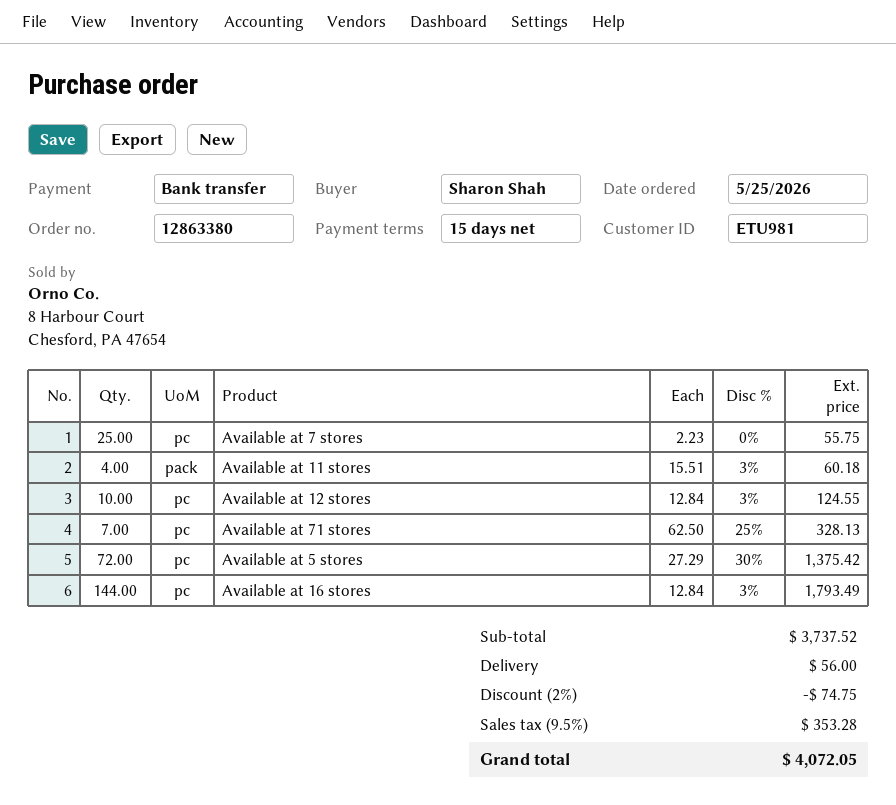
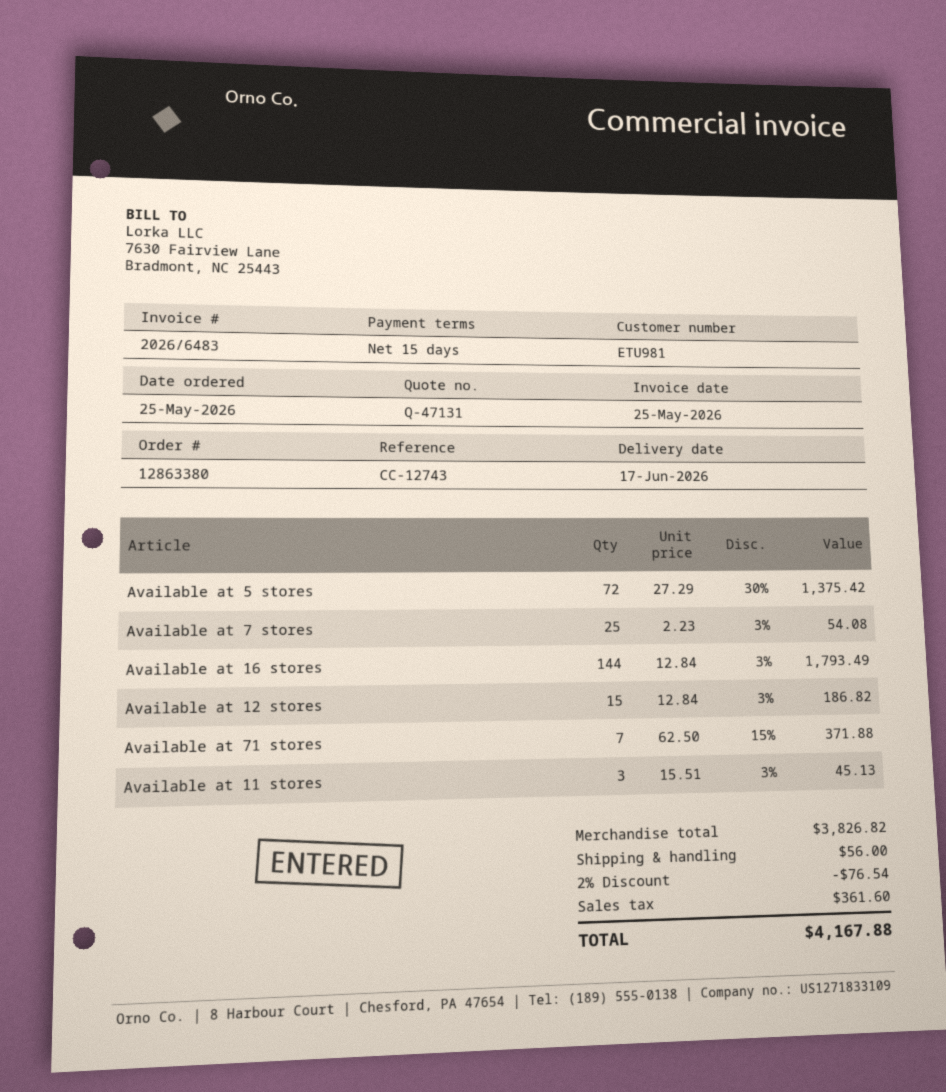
Available at 7 stores: 25 x 2.23 = 55.75 -> 25 x 2.23 - 3% = 54.08
Available at 11 stores: 4 x 15.51 - 3% = 60.18 -> 3 x 15.51 - 3% = 45.13
Available at 12 stores: 10 x 12.84 - 3% = 124.55 -> 15 x 12.84 - 3% = 186.82
Available at 71 stores: 7 x 62.50 - 25% = 328.13 -> 7 x 62.50 - 15% = 371.88
subtotal: 3737.52 -> 3826.82
discount: 2% = 74.75 -> 2% = 76.54
tax: 353.28 -> 361.60
total: 4072.05 -> 4167.88

